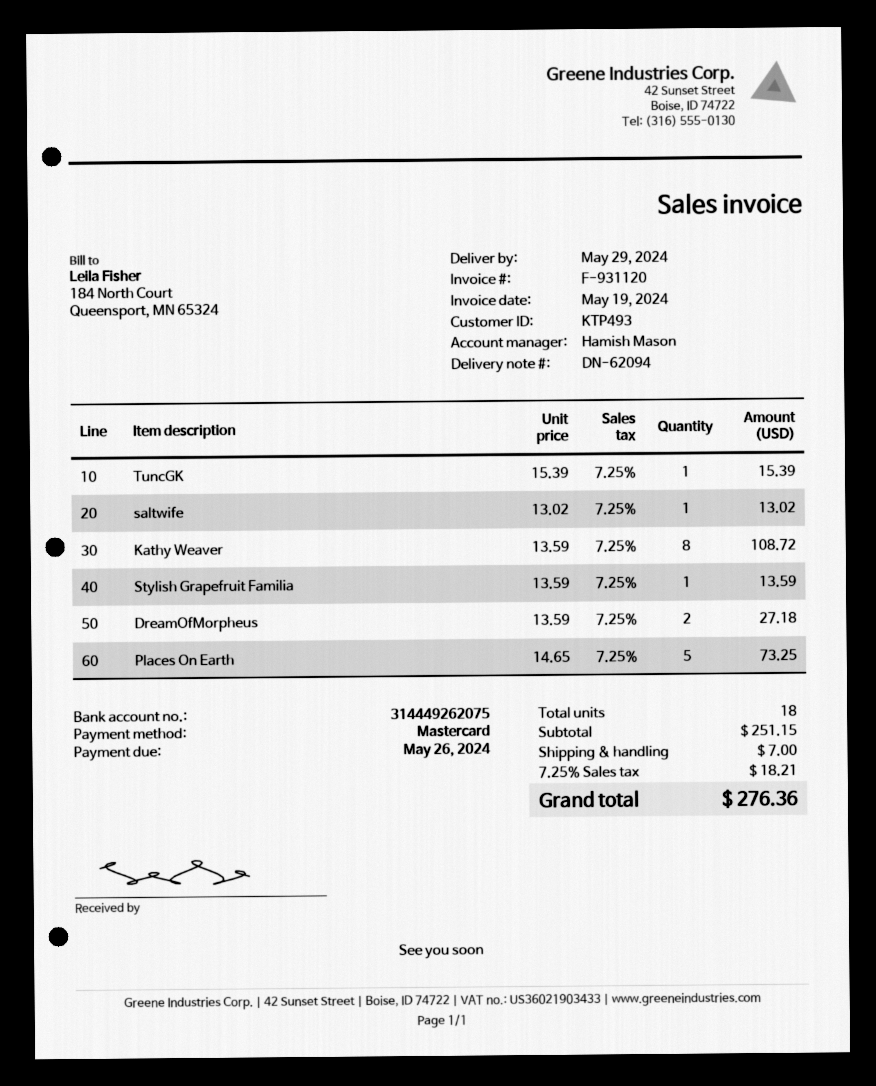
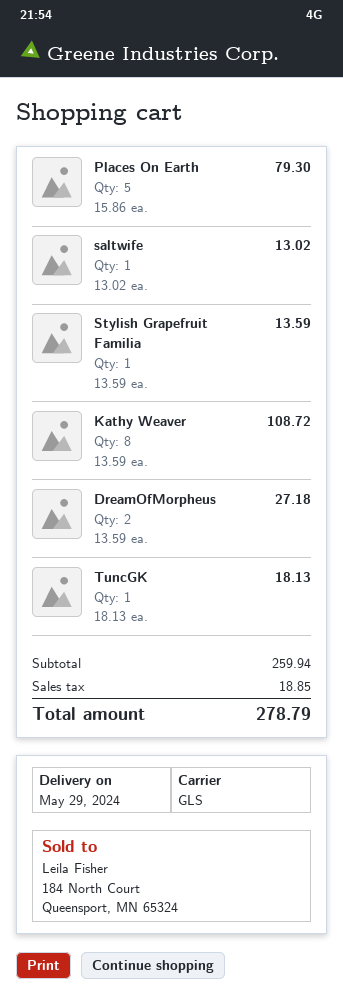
TuncGK: 1 x 15.39 = 15.39 -> 1 x 18.13 = 18.13
Places On Earth: 5 x 14.65 = 73.25 -> 5 x 15.86 = 79.30
subtotal: 251.15 -> 259.94
shipping: 7.00 -> none
tax: 18.21 -> 18.85
total: 276.36 -> 278.79

